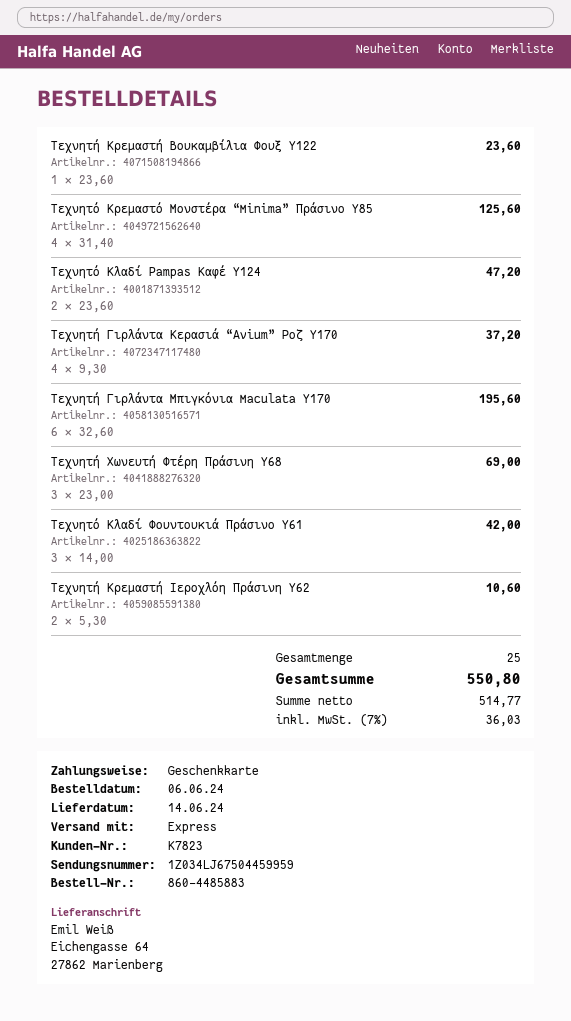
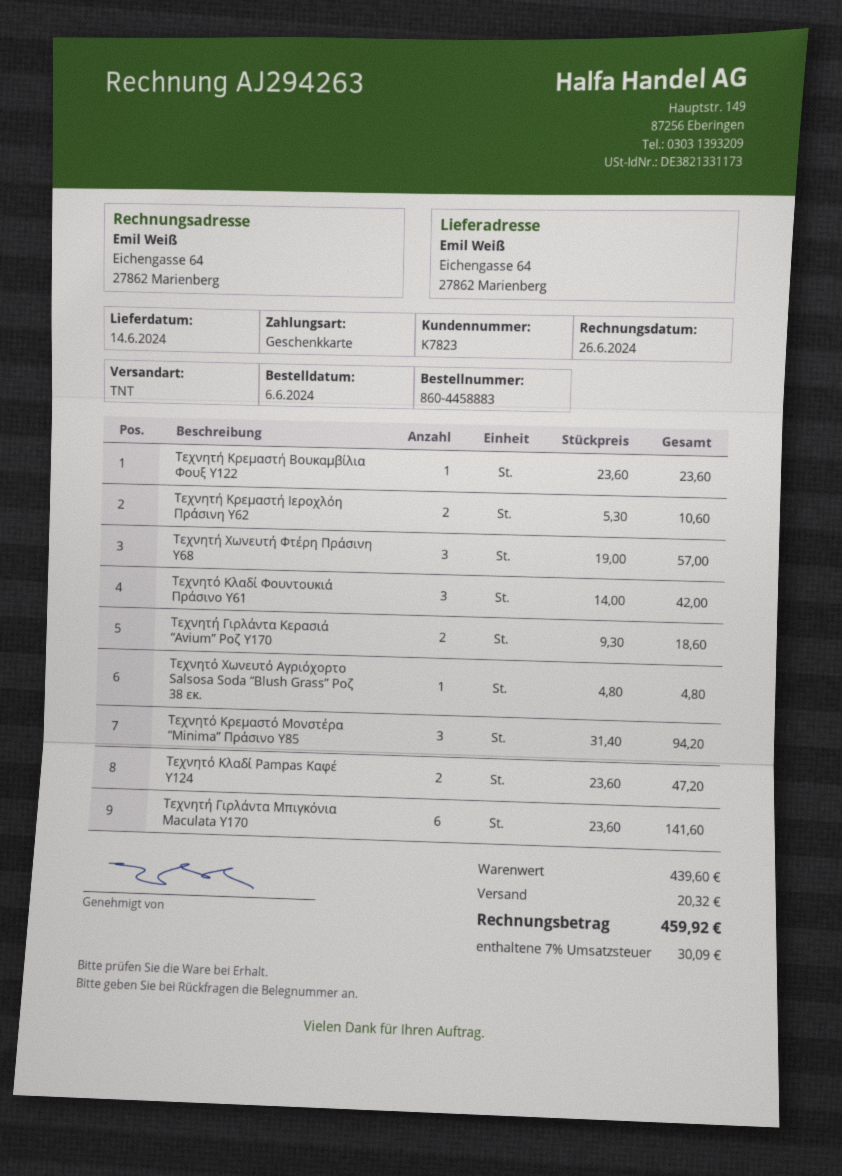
order number: 860-4485883 -> 860-4458883
shipping method: express -> TNT
Τεχνητό Κρεμαστό Μονστέρα “Minima” Πράσινο Υ85: 4 x 31.40 = 125.60 -> 3 x 31.40 = 94.20
Τεχνητή Γιρλάντα Κερασιά “Avium” Ροζ Υ170: 4 x 9.30 = 37.20 -> 2 x 9.30 = 18.60
Τεχνητή Γιρλάντα Μπιγκόνια Maculata Υ170: 6 x 32.60 = 195.60 -> 6 x 23.60 = 141.60
Τεχνητή Χωνευτή Φτέρη Πράσινη Υ68: 3 x 23.00 = 69.00 -> 3 x 19.00 = 57.00
Τεχνητό Χωνευτό Αγριόχορτο Salsosa Soda “Blush Grass” Ροζ 38 εκ.: none -> 1 x 4.80 = 4.80
shipping: none -> 20.32
tax: 7% = 36.03 -> 7% = 30.09
total: 550.80 -> 459.92

